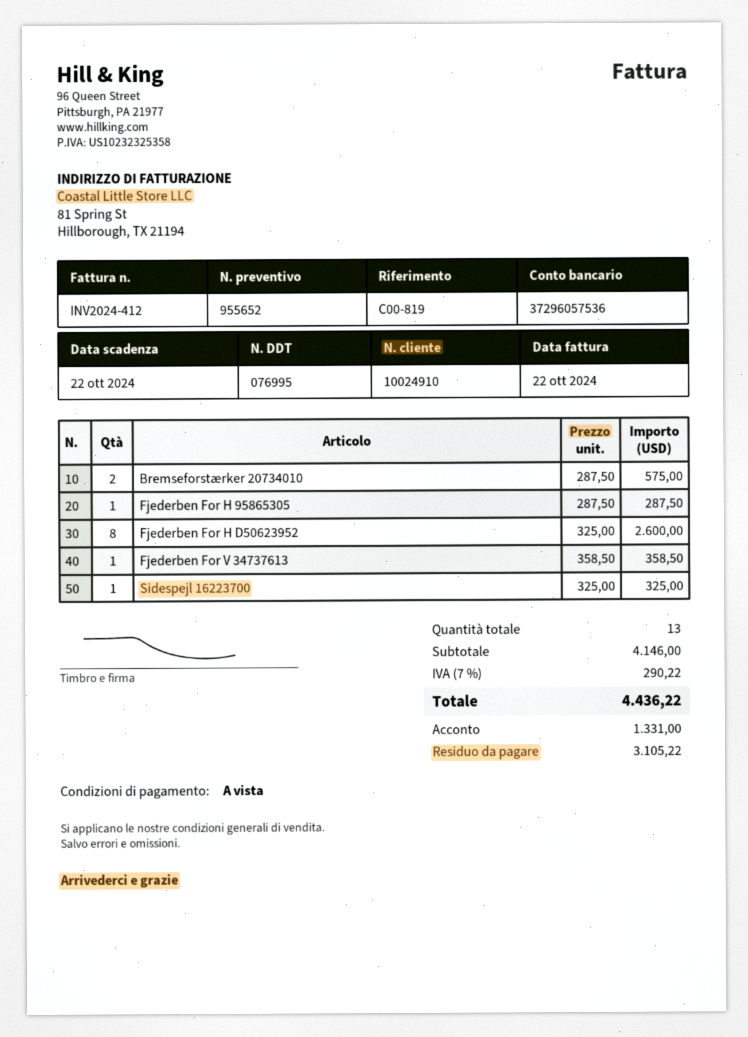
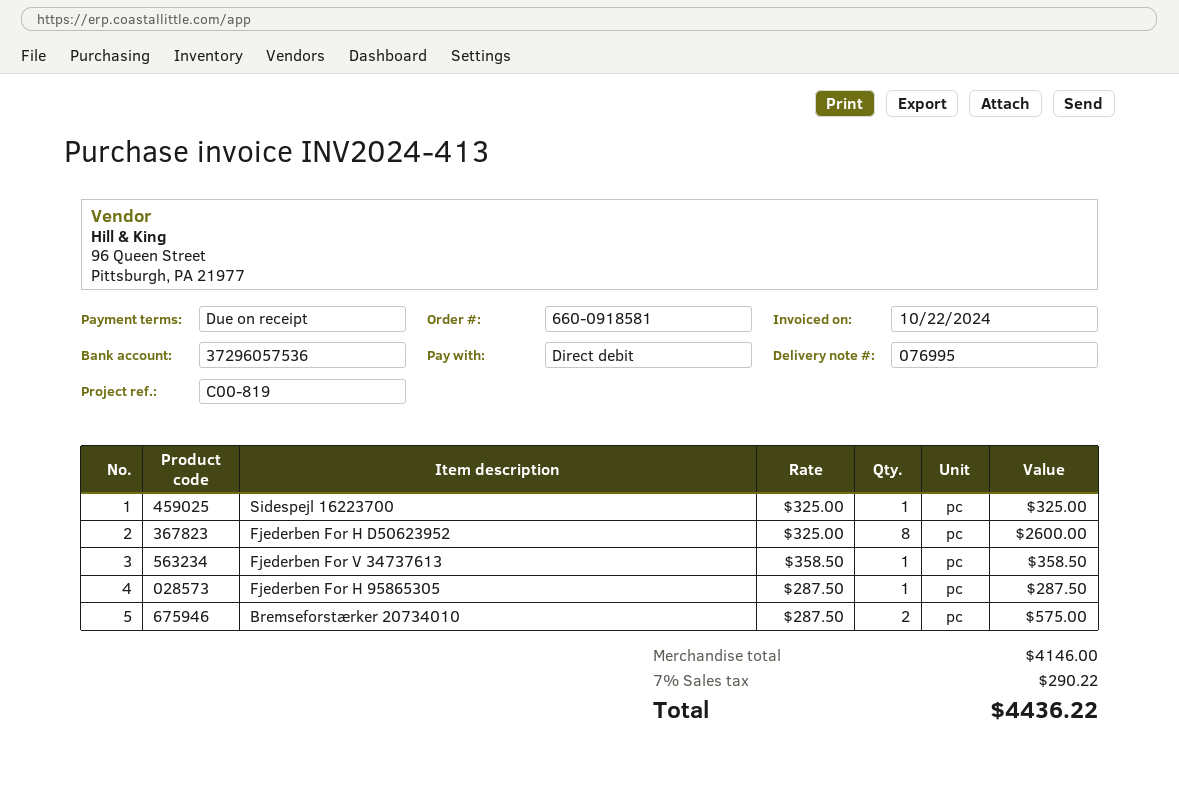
invoice number: INV2024-412 -> INV2024-413

